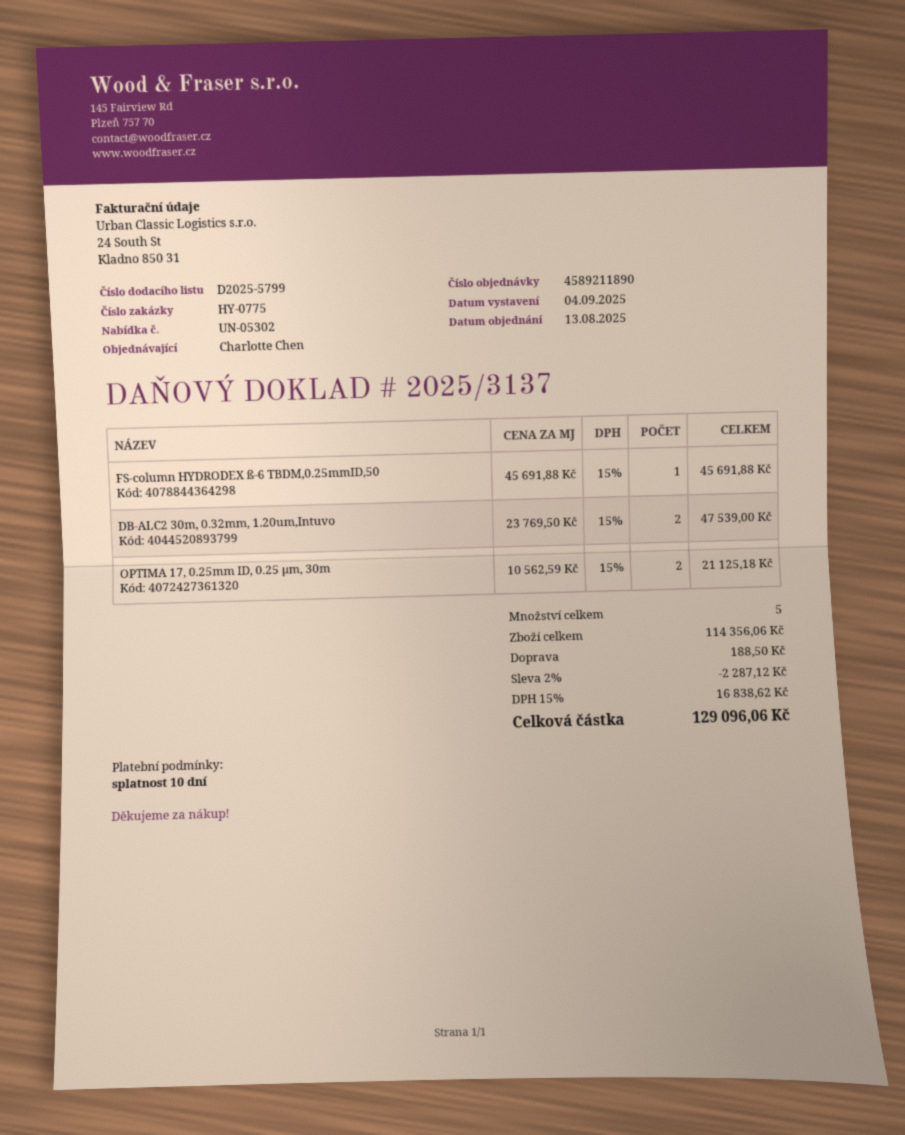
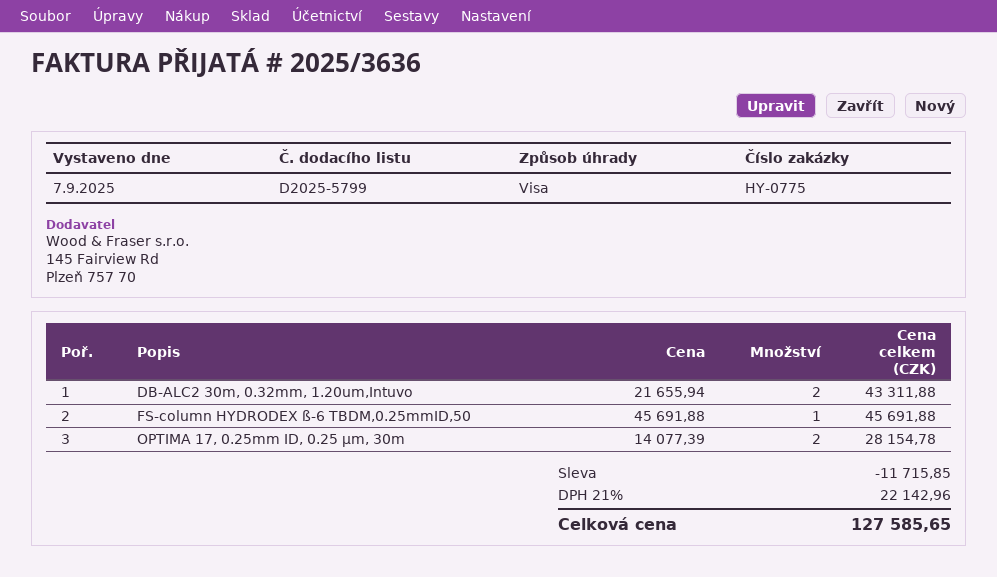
invoice number: 2025/3137 -> 2025/3636
invoice date: 2025-09-04 -> 2025-09-07
DB-ALC2 30m, 0.32mm, 1.20um,Intuvo: 2 x 23769.50 = 47539.00 -> 2 x 21655.94 = 43311.88
OPTIMA 17, 0.25mm ID, 0.25 µm, 30m: 2 x 10562.59 = 21125.18 -> 2 x 14077.39 = 28154.78
discount: 2287.12 -> 11715.85
shipping: 188.50 -> none
tax: 15% = 16838.62 -> 21% = 22142.96
total: 129096.06 -> 127585.65

